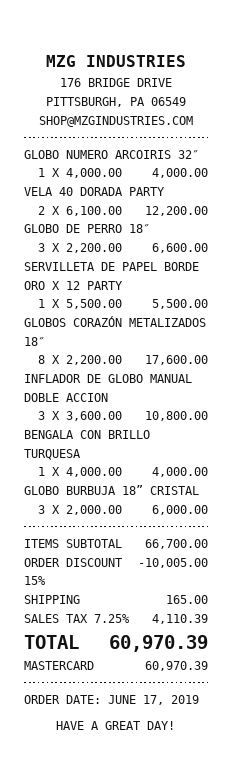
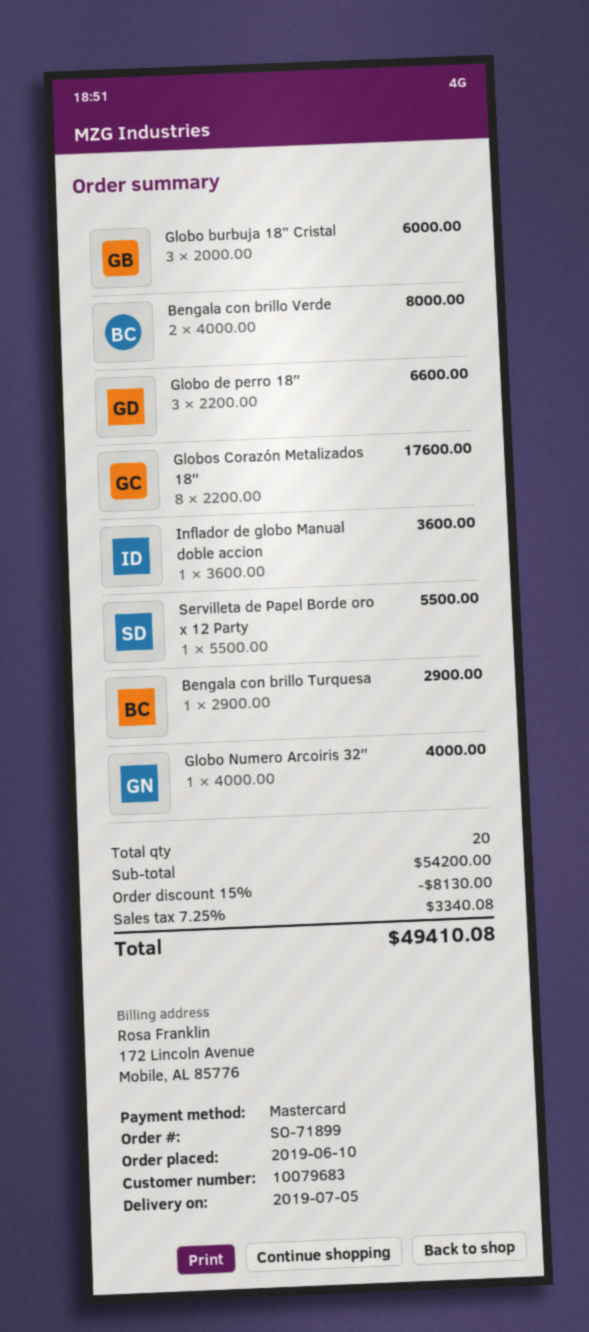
order date: 2019-06-17 -> 2019-06-10
VELA 40 DORADA PARTY: 2 x 6100.00 = 12200.00 -> none
INFLADOR DE GLOBO MANUAL DOBLE ACCION: 3 x 3600.00 = 10800.00 -> 1 x 3600.00 = 3600.00
BENGALA CON BRILLO TURQUESA: 1 x 4000.00 = 4000.00 -> 1 x 2900.00 = 2900.00
Bengala con brillo Verde: none -> 2 x 4000.00 = 8000.00
subtotal: 66700.00 -> 54200.00
discount: 15% = 10005.00 -> 15% = 8130.00
shipping: 165.00 -> none
tax: 7.25% = 4110.39 -> 7.25% = 3340.08
total: 60970.39 -> 49410.08

